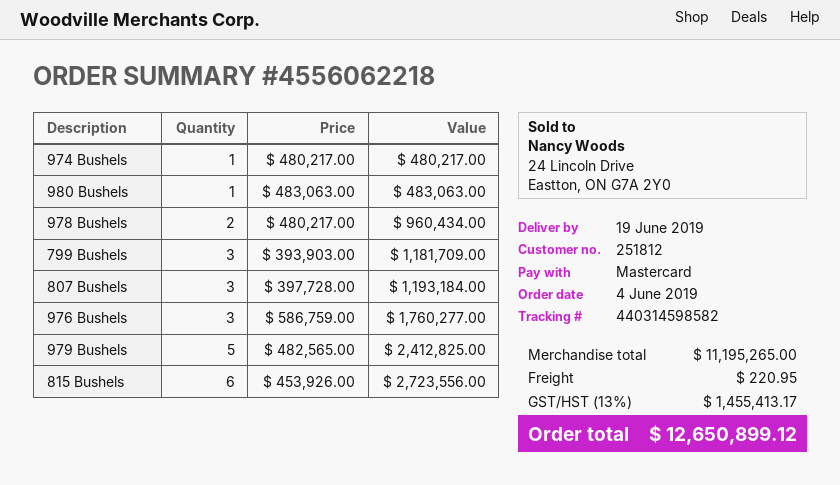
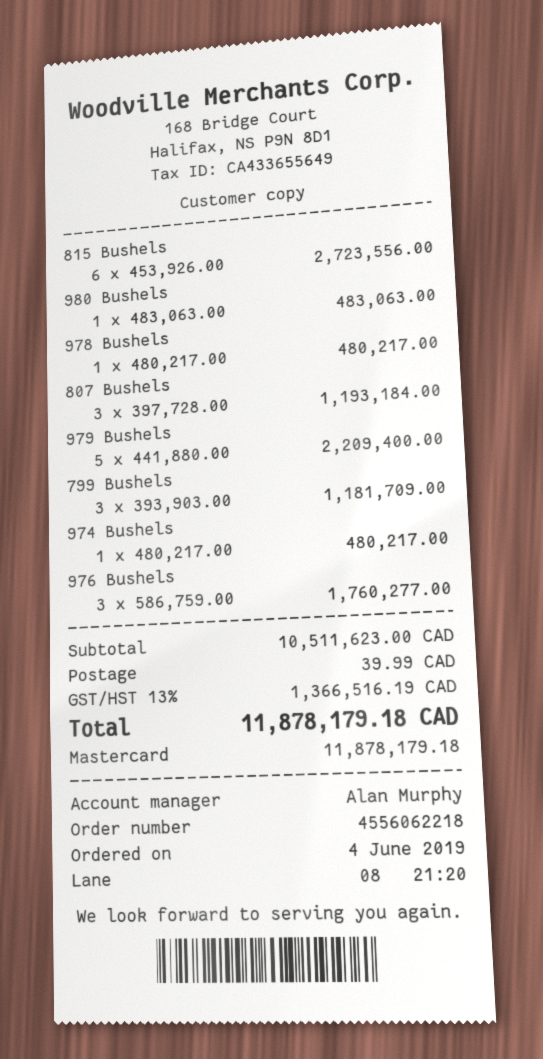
978 Bushels: 2 x 480217.00 = 960434.00 -> 1 x 480217.00 = 480217.00
979 Bushels: 5 x 482565.00 = 2412825.00 -> 5 x 441880.00 = 2209400.00
subtotal: 11195265.00 -> 10511623.00
shipping: 220.95 -> 39.99
tax: 13% = 1455413.17 -> 13% = 1366516.19
total: 12650899.12 -> 11878179.18

